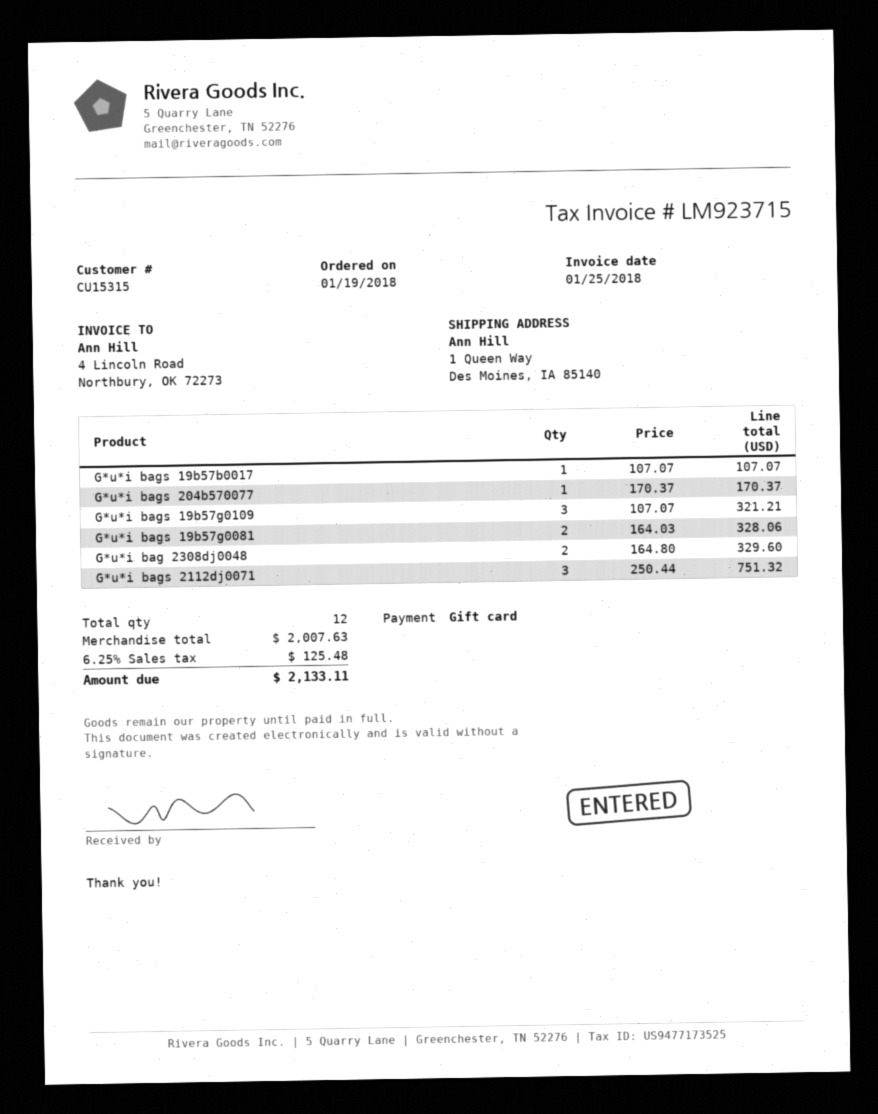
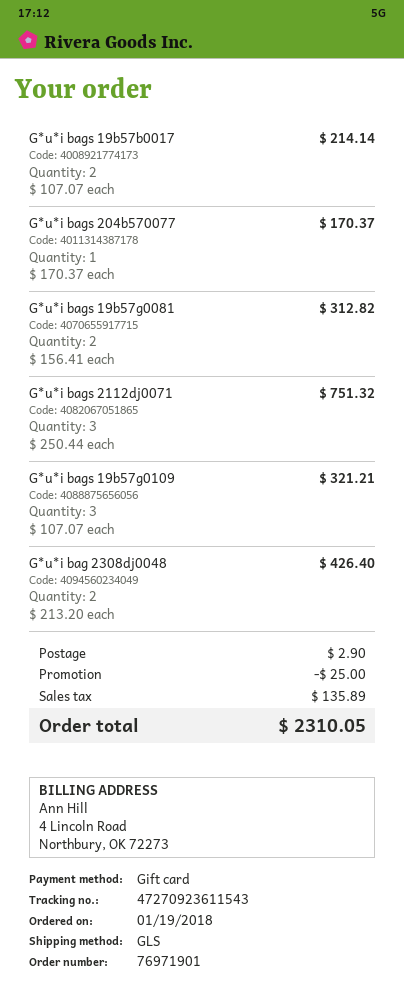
G*u*i bags 19b57b0017: 1 x 107.07 = 107.07 -> 2 x 107.07 = 214.14
G*u*i bags 19b57g0081: 2 x 164.03 = 328.06 -> 2 x 156.41 = 312.82
G*u*i bag 2308dj0048: 2 x 164.80 = 329.60 -> 2 x 213.20 = 426.40
discount: none -> 25.00
shipping: none -> 2.90
tax: 125.48 -> 135.89
total: 2133.11 -> 2310.05

